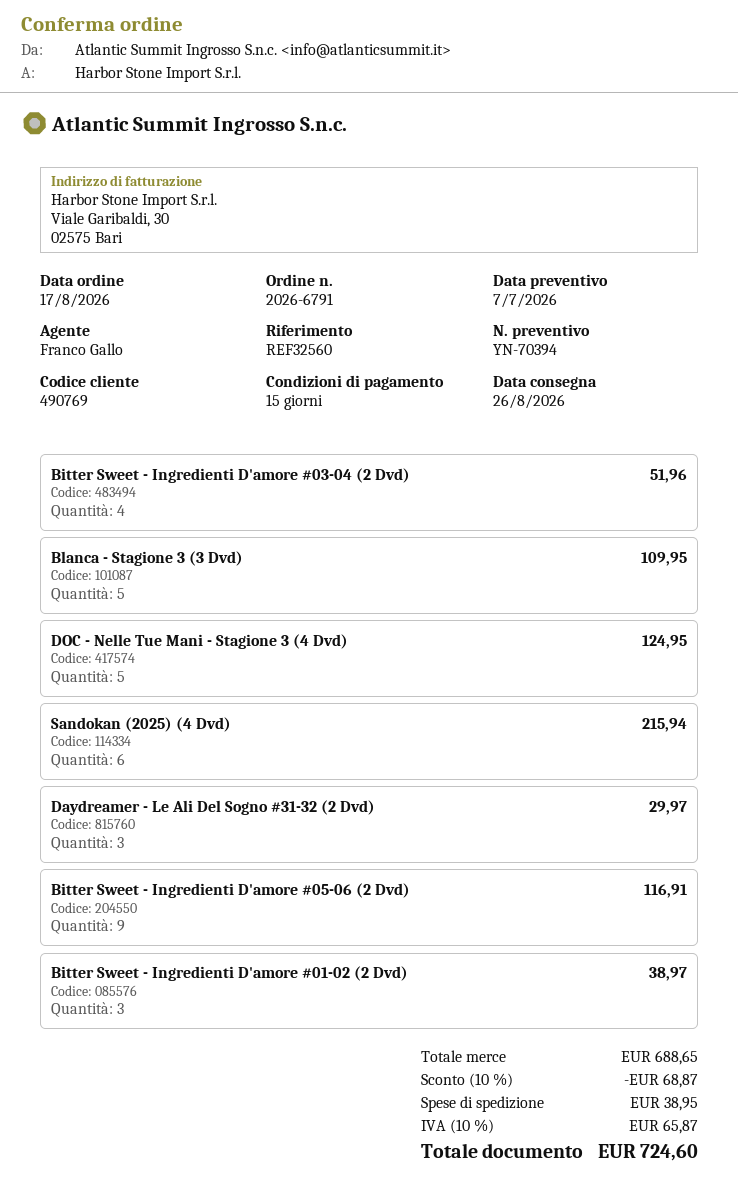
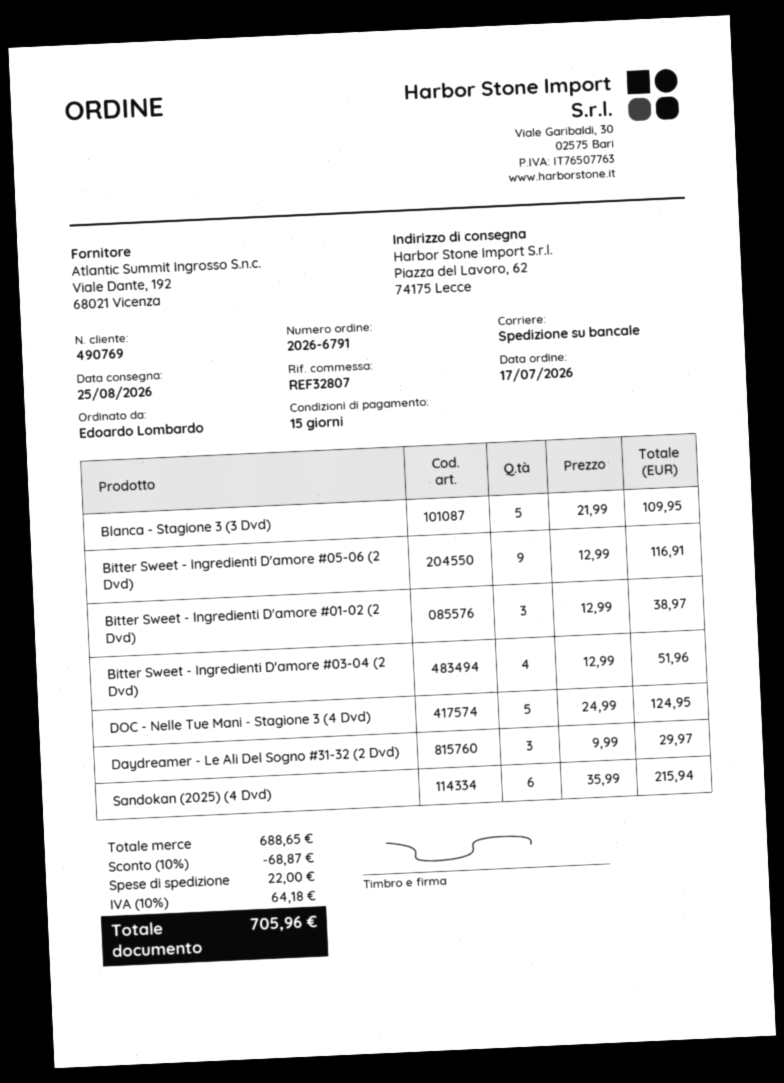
order date: 2026-08-17 -> 2026-07-17
delivery date: 2026-08-26 -> 2026-08-25
reference: REF32560 -> REF32807
shipping: 38.95 -> 22.00
tax: 10% = 65.87 -> 10% = 64.18
total: 724.60 -> 705.96

